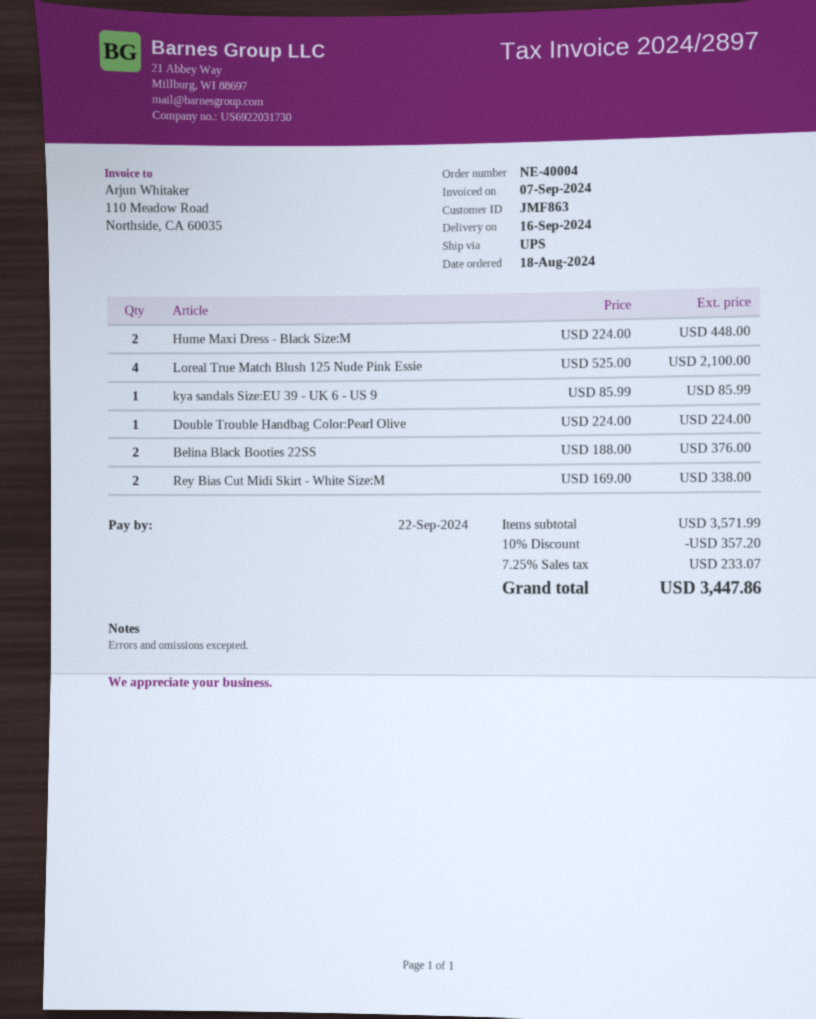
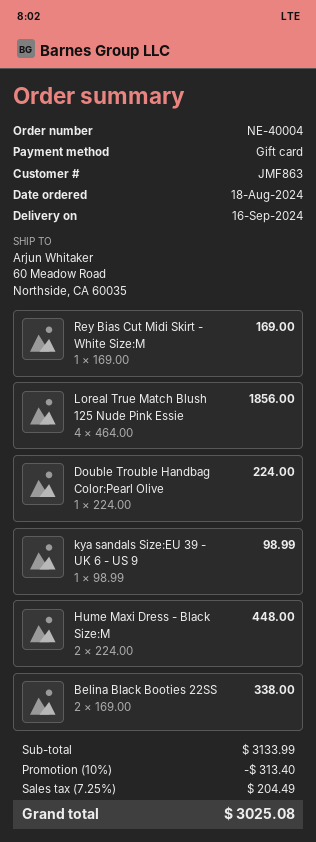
Loreal True Match Blush 125 Nude Pink Essie: 4 x 525.00 = 2100.00 -> 4 x 464.00 = 1856.00
kya sandals Size:EU 39 - UK 6 - US 9: 1 x 85.99 = 85.99 -> 1 x 98.99 = 98.99
Belina Black Booties 22SS: 2 x 188.00 = 376.00 -> 2 x 169.00 = 338.00
Rey Bias Cut Midi Skirt - White Size:M: 2 x 169.00 = 338.00 -> 1 x 169.00 = 169.00
subtotal: 3571.99 -> 3133.99
discount: 10% = 357.20 -> 10% = 313.40
tax: 7.25% = 233.07 -> 7.25% = 204.49
total: 3447.86 -> 3025.08

